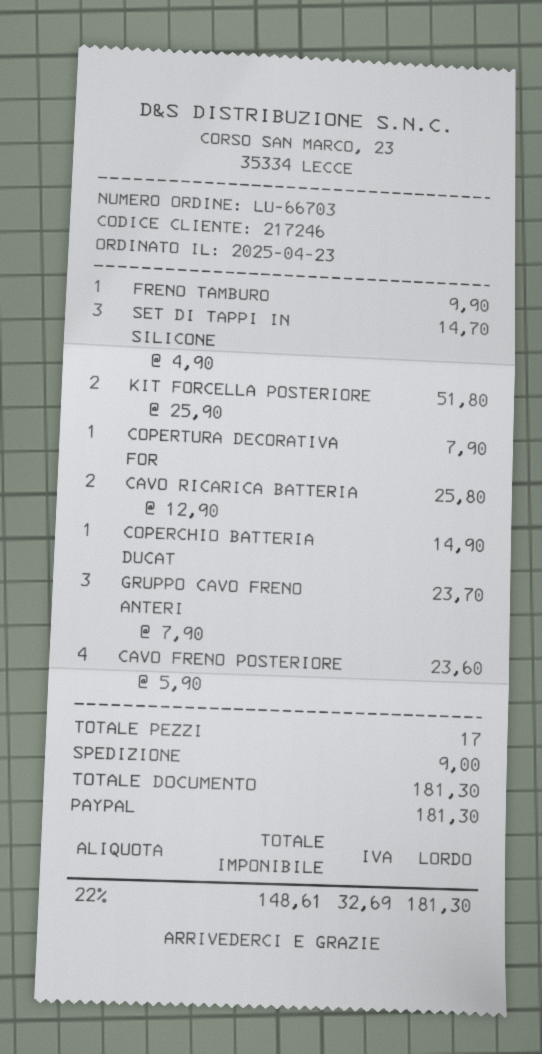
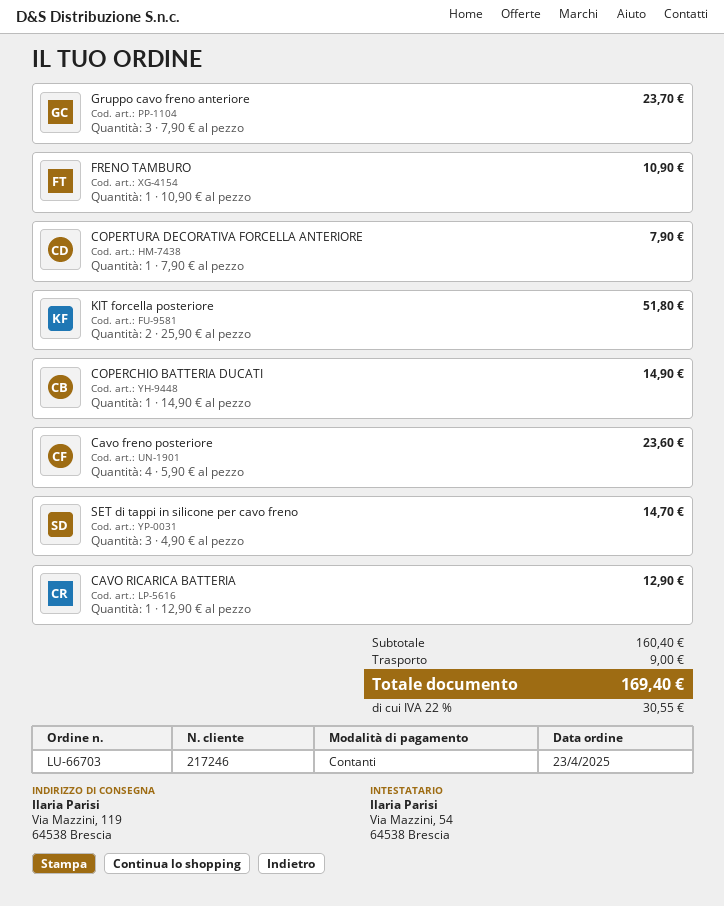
payment method: PayPal -> cash
FRENO TAMBURO: 1 x 9.90 = 9.90 -> 1 x 10.90 = 10.90
CAVO RICARICA BATTERIA: 2 x 12.90 = 25.80 -> 1 x 12.90 = 12.90
tax: 22% = 32.69 -> 22% = 30.55
total: 181.30 -> 169.40

